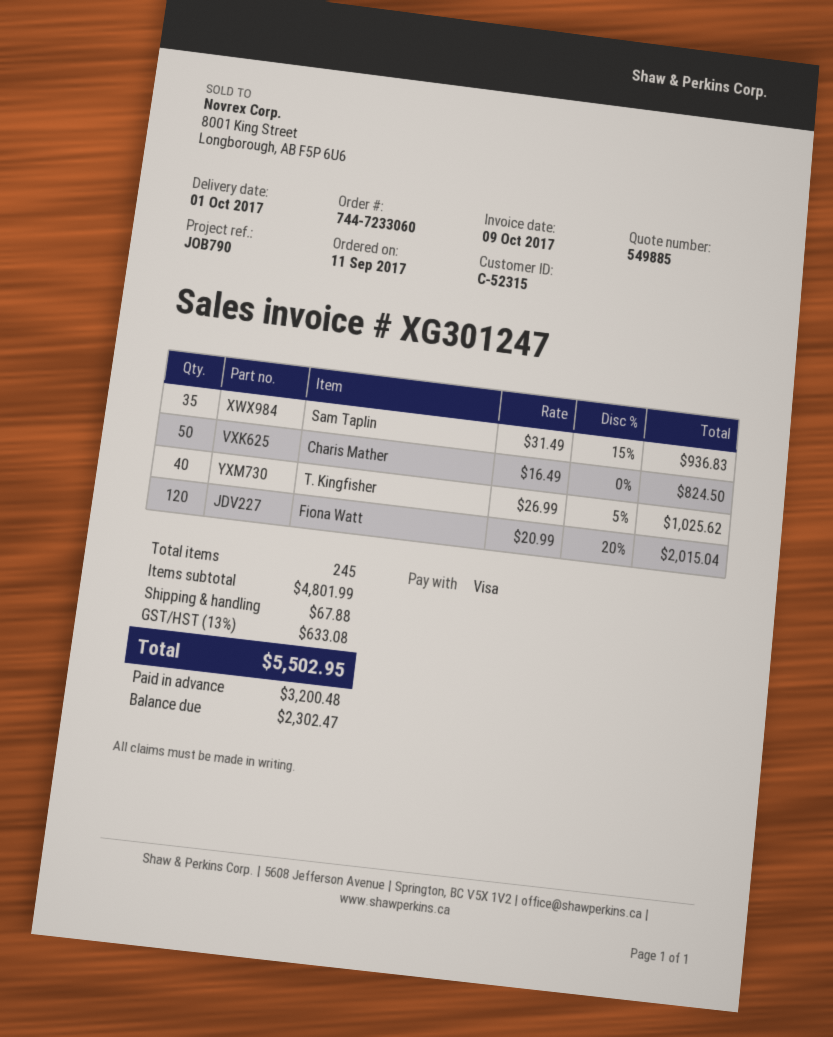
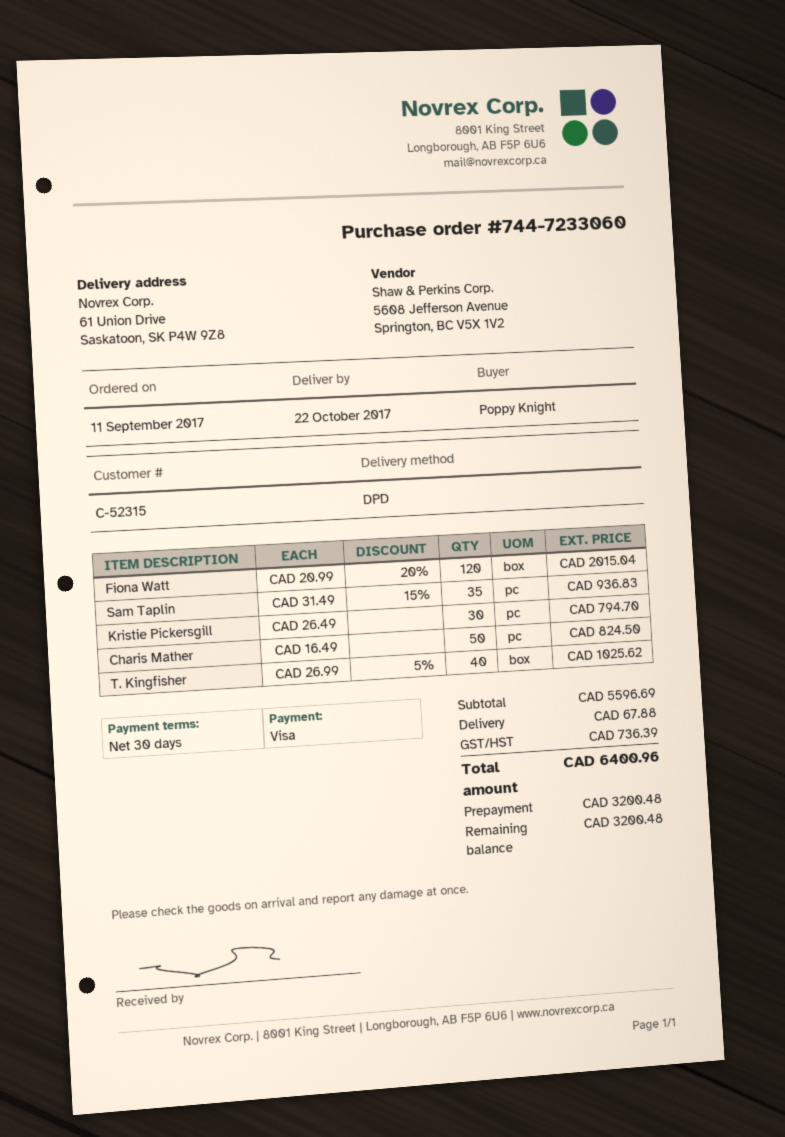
delivery date: 2017-10-01 -> 2017-10-22
Kristie Pickersgill: none -> 30 x 26.49 = 794.70
subtotal: 4801.99 -> 5596.69
tax: 633.08 -> 736.39
total: 5502.95 -> 6400.96
balance: 2302.47 -> 3200.48

